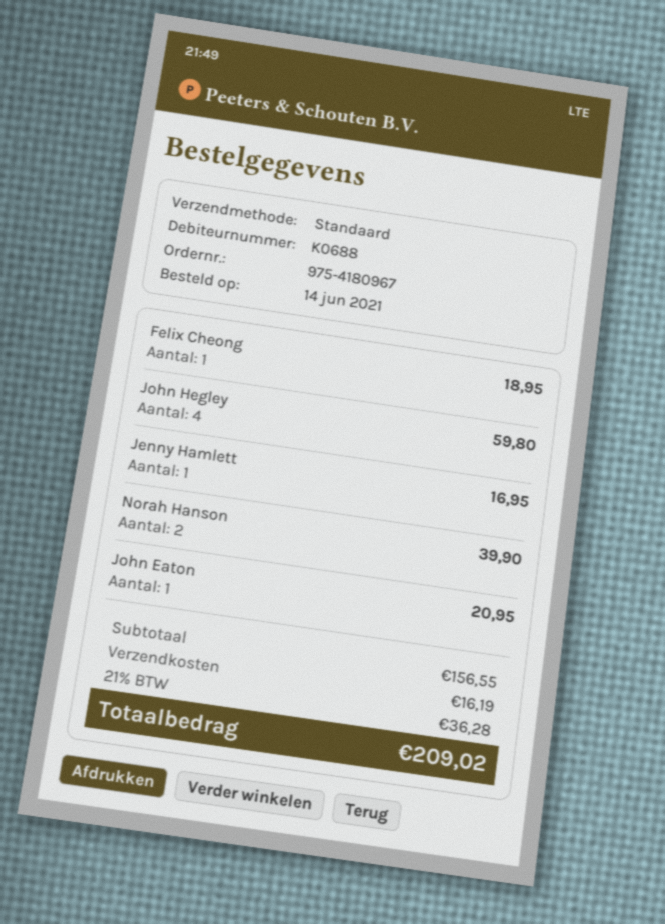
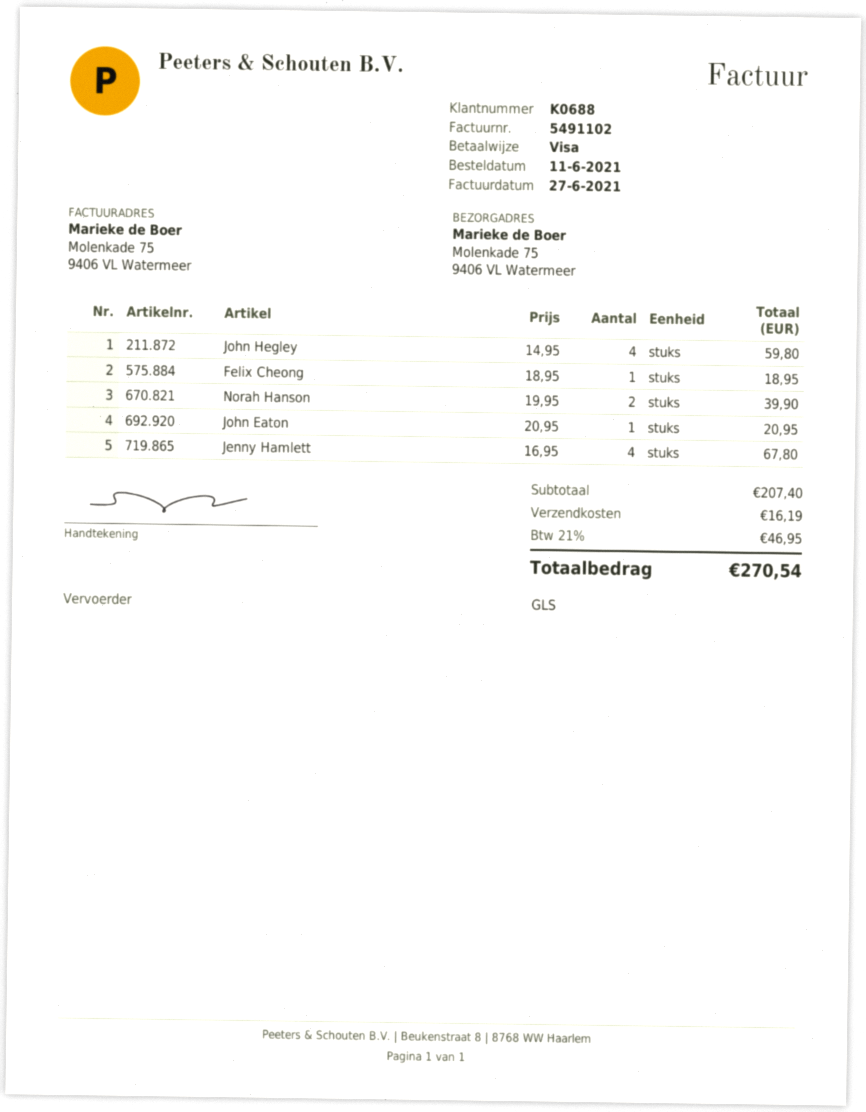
order date: 2021-06-14 -> 2021-06-11
shipping method: standard -> GLS
Jenny Hamlett: 1 for 16.95 -> 4 for 67.80
subtotal: 156.55 -> 207.40
tax: 21% = 36.28 -> 21% = 46.95
total: 209.02 -> 270.54

